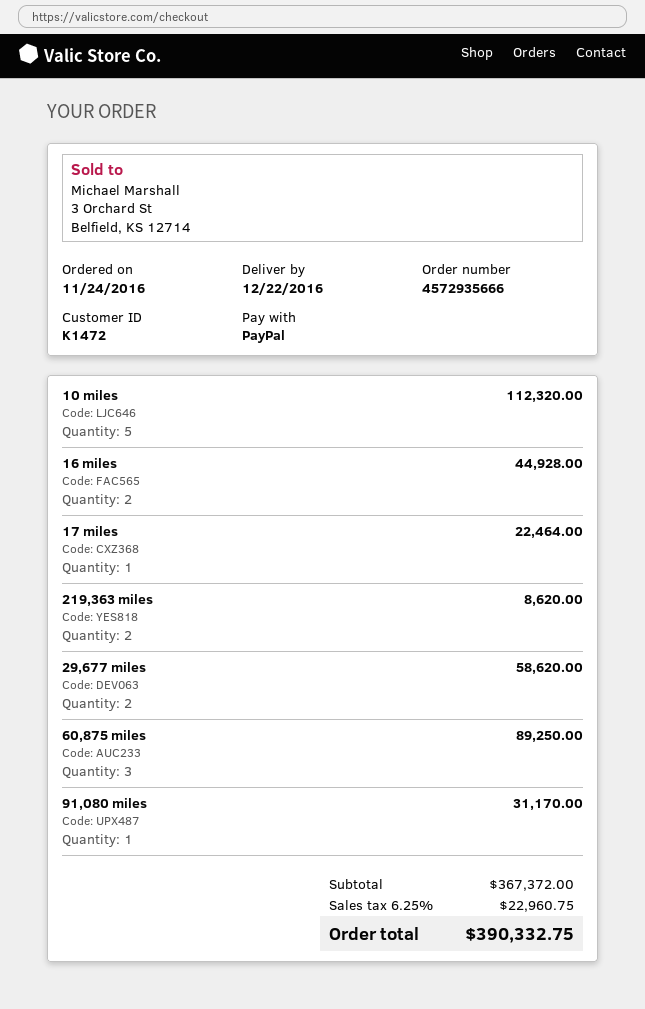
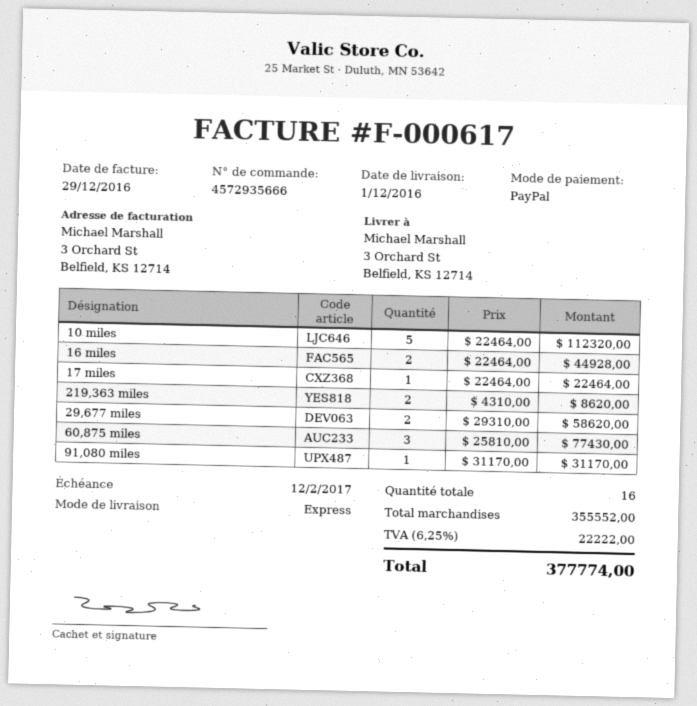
delivery date: 2016-12-22 -> 2016-12-01
60,875 miles: 3 for 89250.00 -> 3 for 77430.00
subtotal: 367372.00 -> 355552.00
tax: 6.25% = 22960.75 -> 6.25% = 22222.00
total: 390332.75 -> 377774.00

